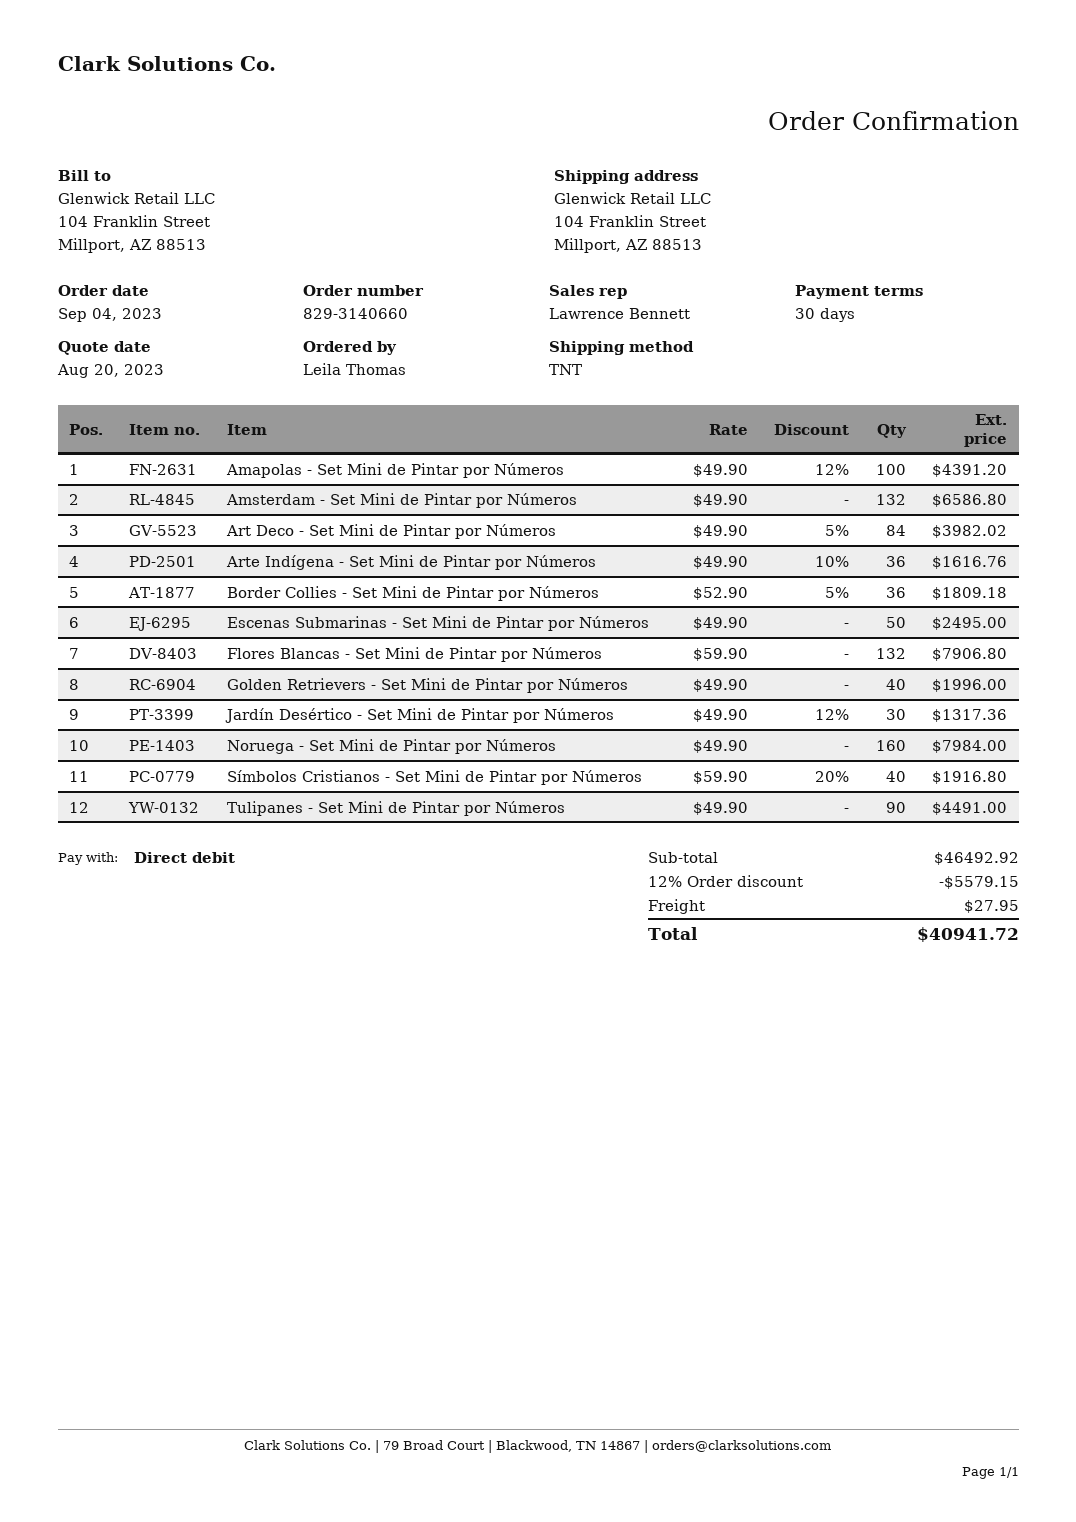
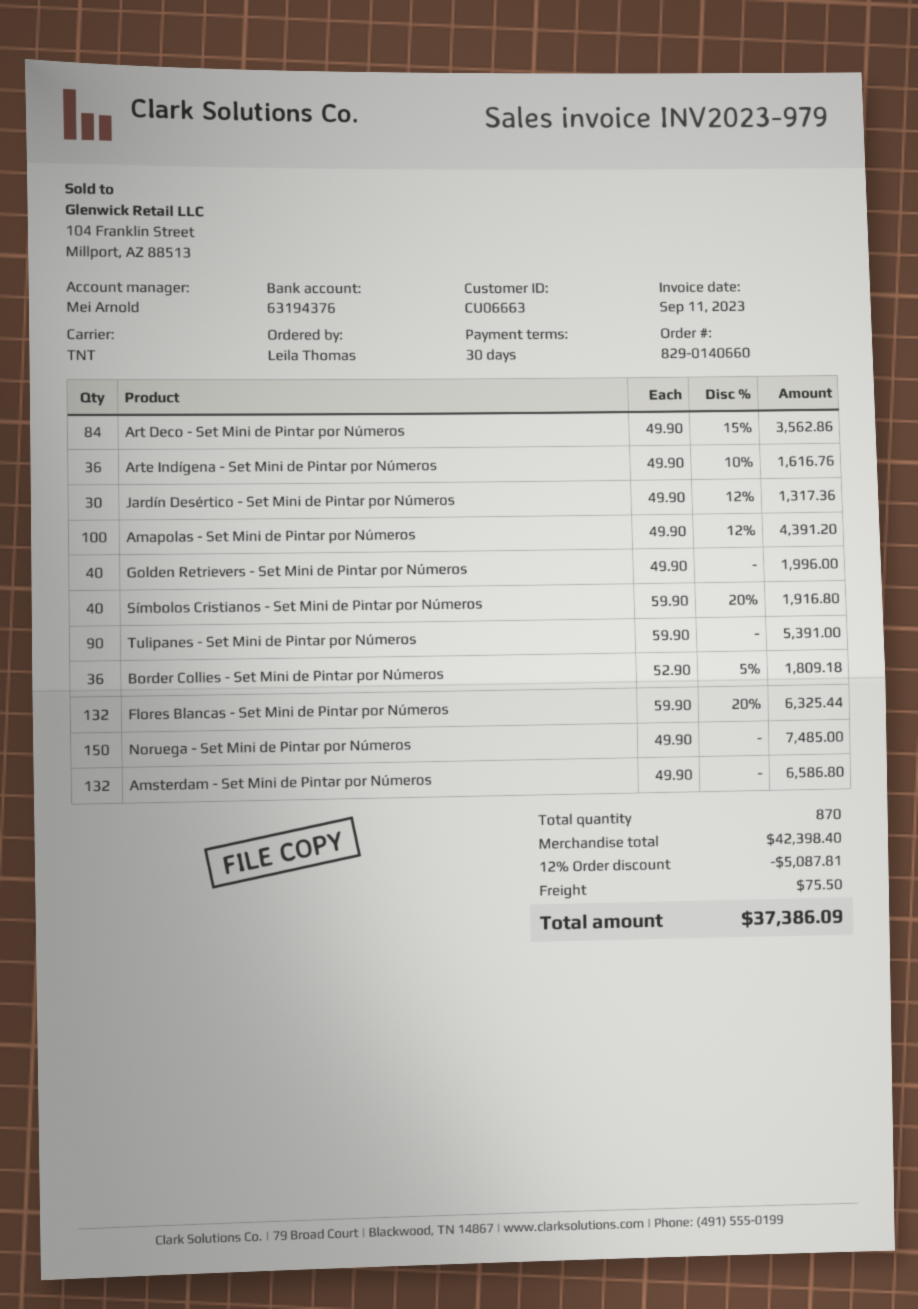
order number: 829-3140660 -> 829-0140660
sales rep: Lawrence Bennett -> Mei Arnold
Art Deco - Set Mini de Pintar por Números: 84 x 49.90 - 5% = 3982.02 -> 84 x 49.90 - 15% = 3562.86
Escenas Submarinas - Set Mini de Pintar por Números: 50 x 49.90 = 2495.00 -> none
Flores Blancas - Set Mini de Pintar por Números: 132 x 59.90 = 7906.80 -> 132 x 59.90 - 20% = 6325.44
Noruega - Set Mini de Pintar por Números: 160 x 49.90 = 7984.00 -> 150 x 49.90 = 7485.00
Tulipanes - Set Mini de Pintar por Números: 90 x 49.90 = 4491.00 -> 90 x 59.90 = 5391.00
subtotal: 46492.92 -> 42398.40
discount: 12% = 5579.15 -> 12% = 5087.81
shipping: 27.95 -> 75.50
total: 40941.72 -> 37386.09

